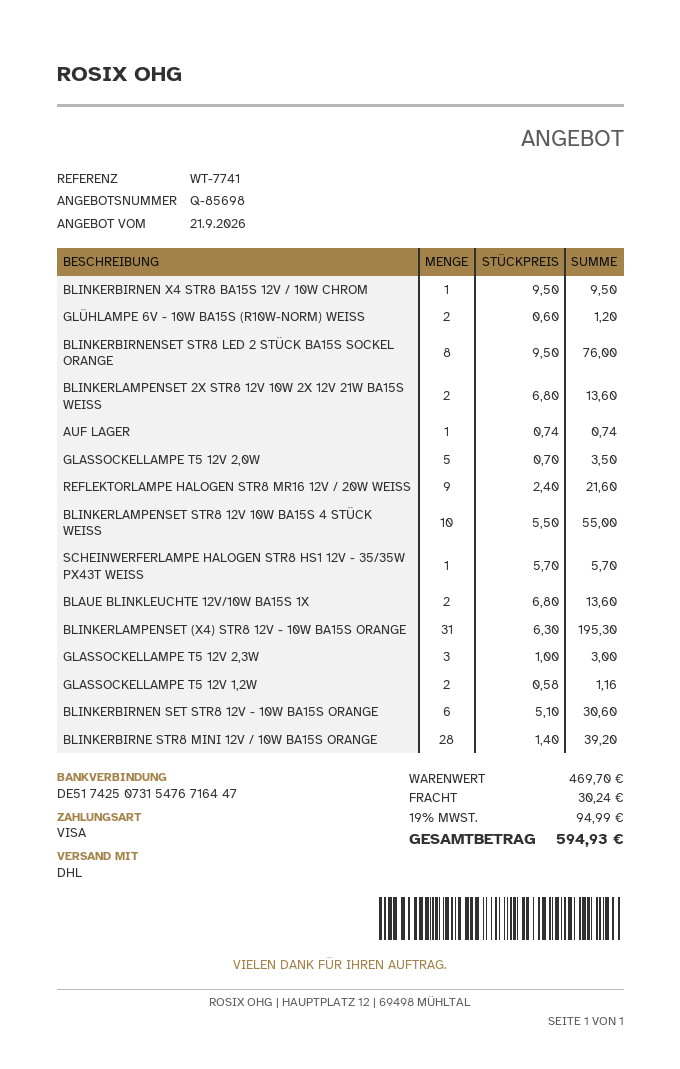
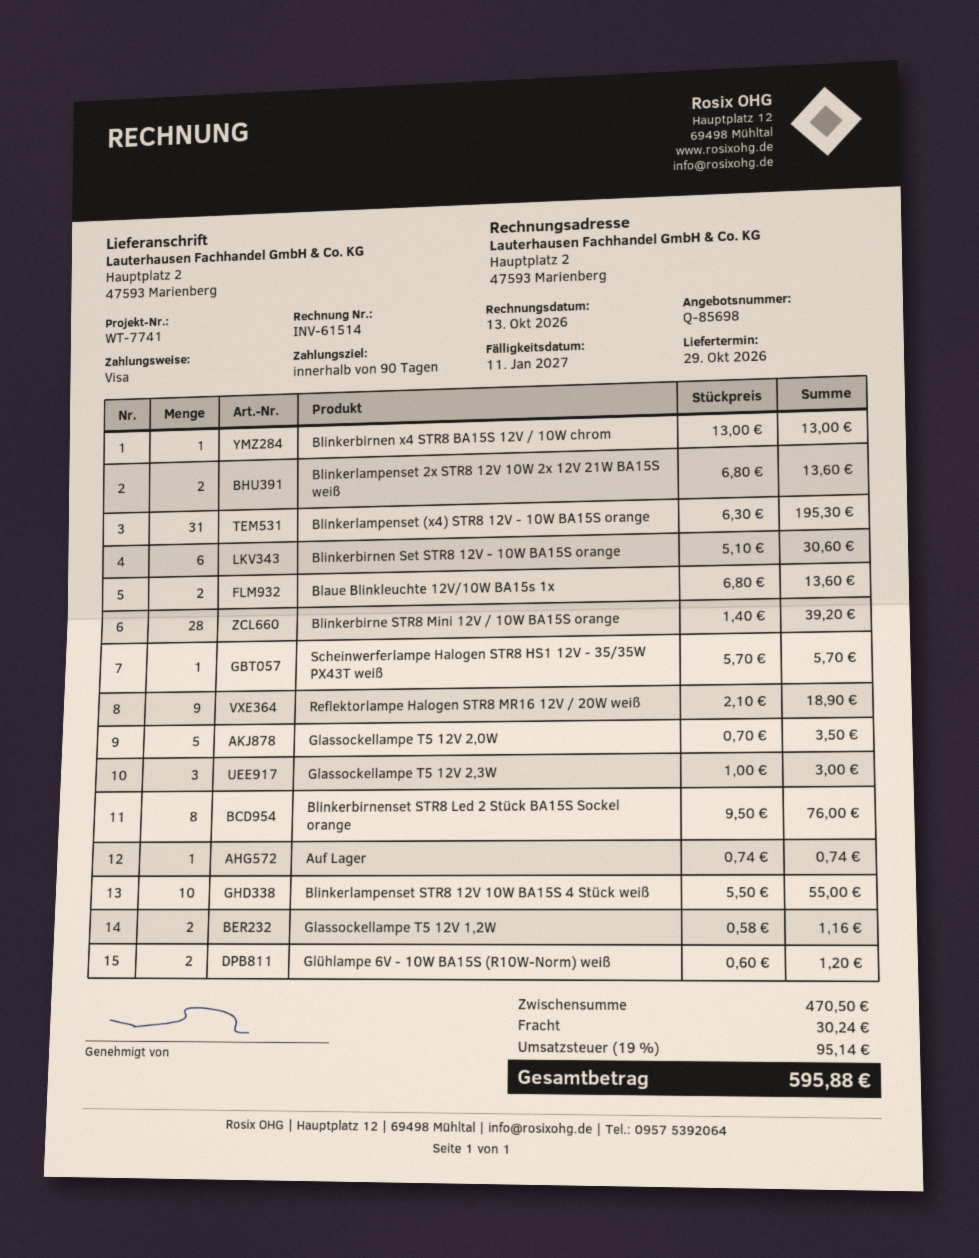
BLINKERBIRNEN X4 STR8 BA15S 12V / 10W CHROM: 1 x 9.50 = 9.50 -> 1 x 13.00 = 13.00
REFLEKTORLAMPE HALOGEN STR8 MR16 12V / 20W WEISS: 9 x 2.40 = 21.60 -> 9 x 2.10 = 18.90
subtotal: 469.70 -> 470.50
tax: 19% = 94.99 -> 19% = 95.14
total: 594.93 -> 595.88

